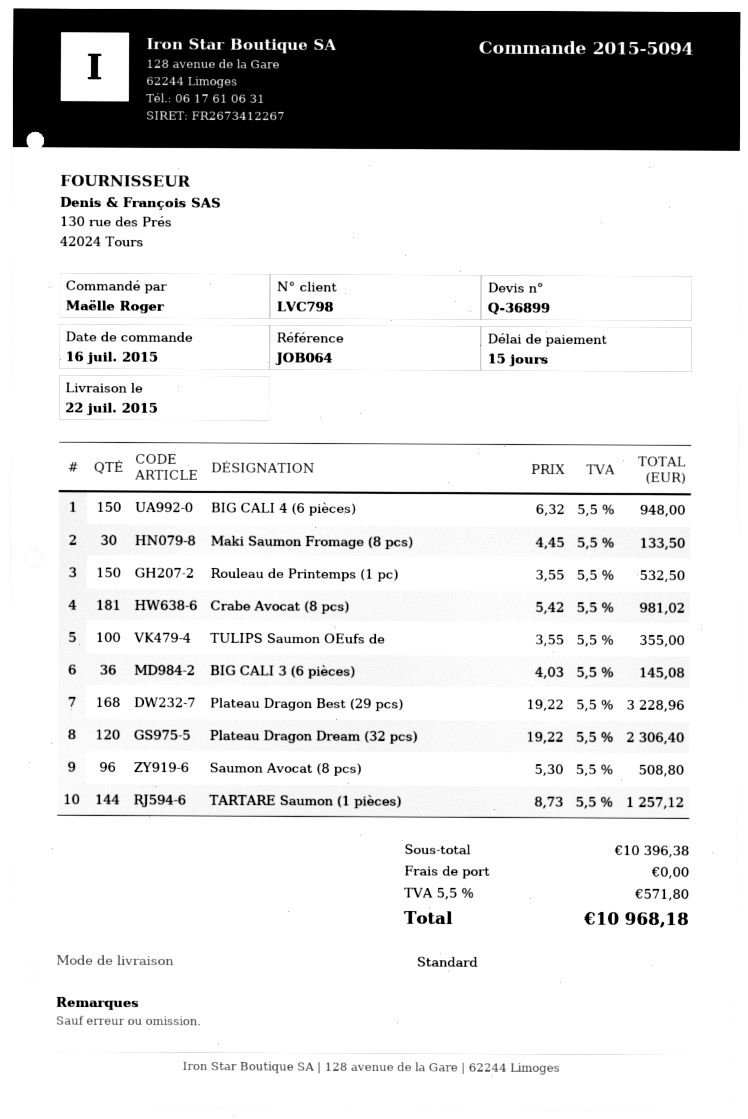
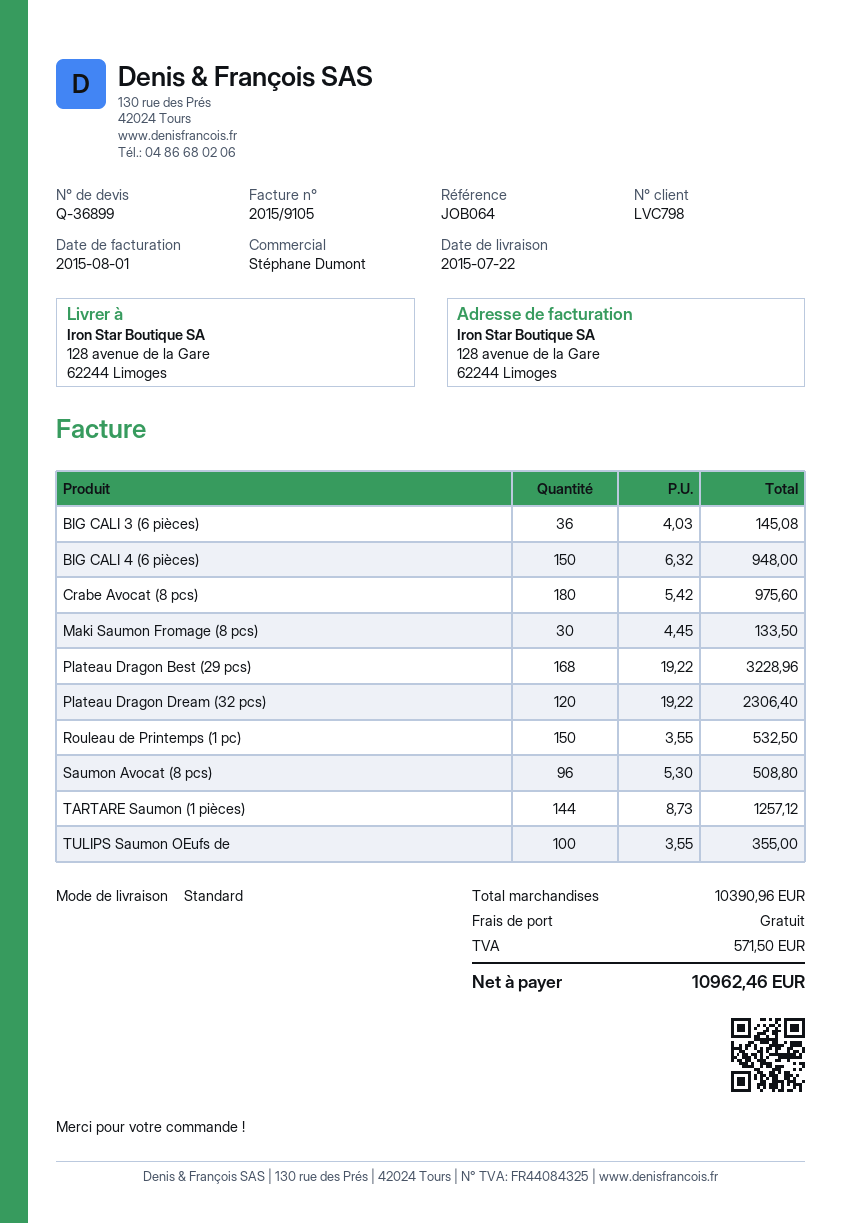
Crabe Avocat (8 pcs): 181 x 5.42 = 981.02 -> 180 x 5.42 = 975.60
subtotal: 10396.38 -> 10390.96
tax: 571.80 -> 571.50
total: 10968.18 -> 10962.46

